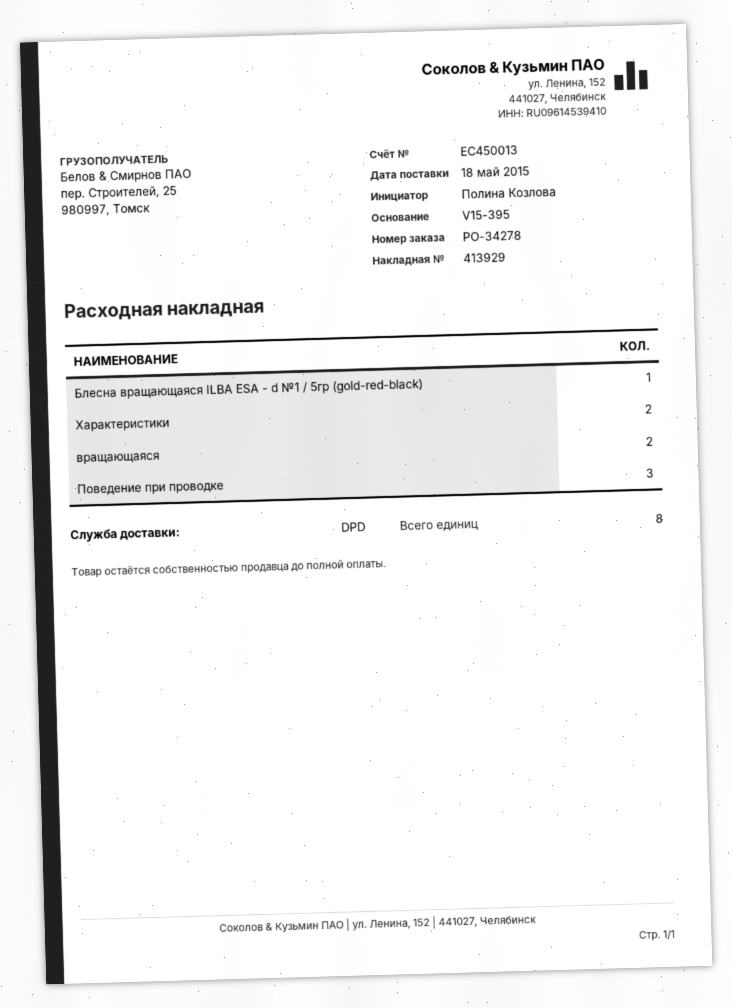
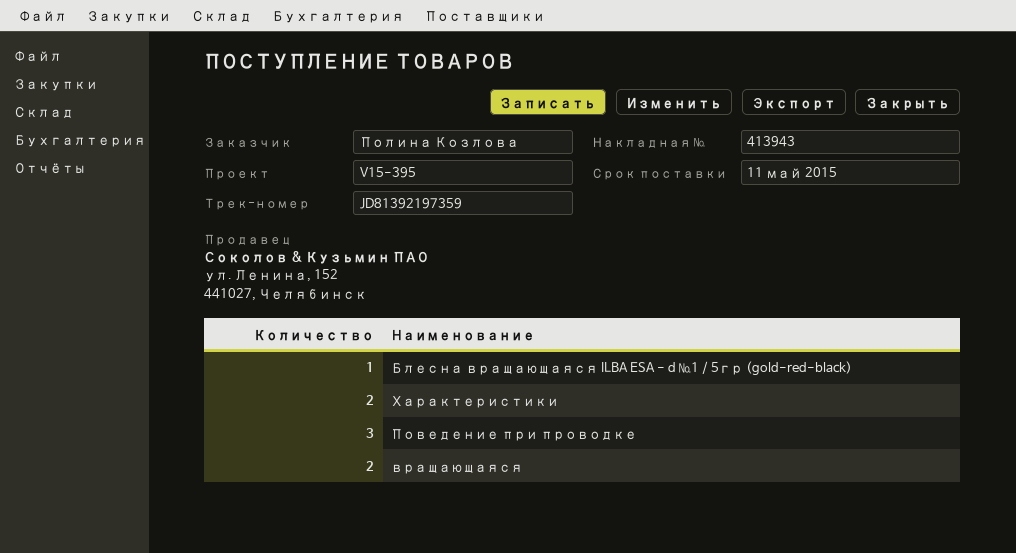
delivery note number: 413929 -> 413943
delivery date: 2015-05-18 -> 2015-05-11

